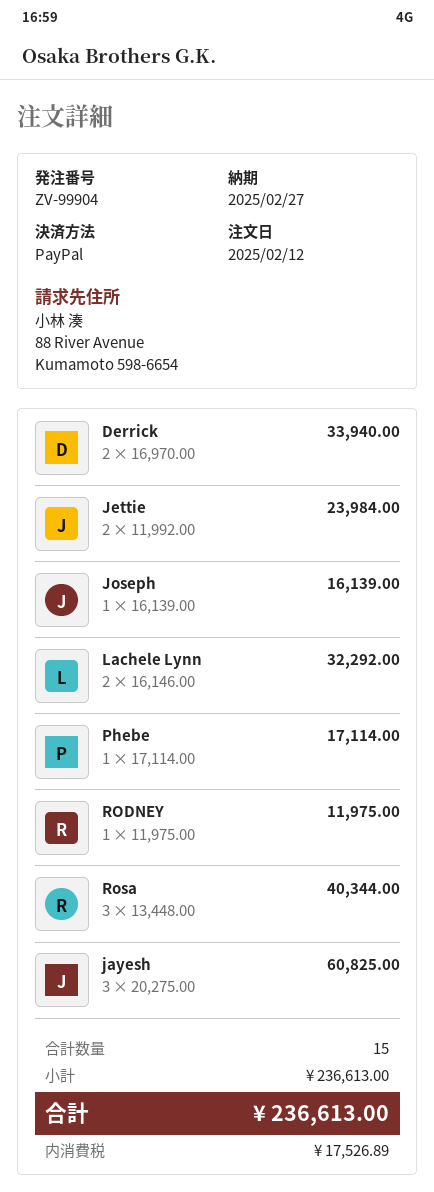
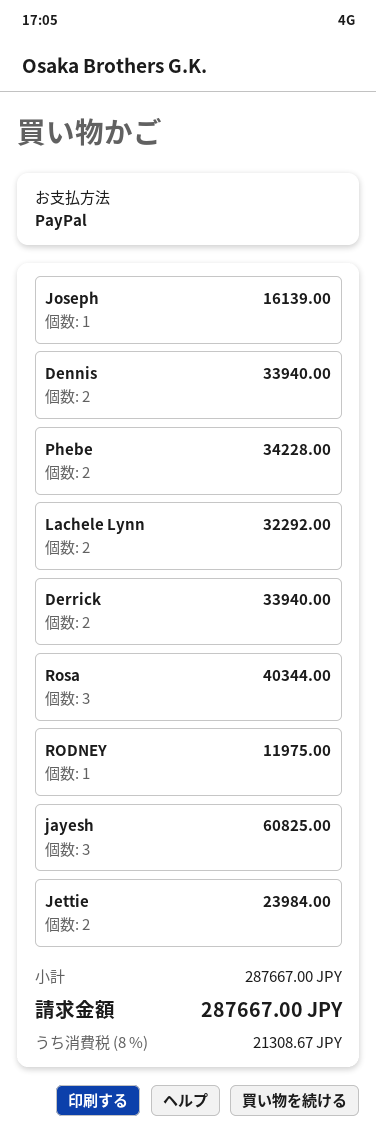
Phebe: 1 for 17114.00 -> 2 for 34228.00
Dennis: none -> 2 for 33940.00
subtotal: 236613.00 -> 287667.00
tax: 17526.89 -> 21308.67
total: 236613.00 -> 287667.00

